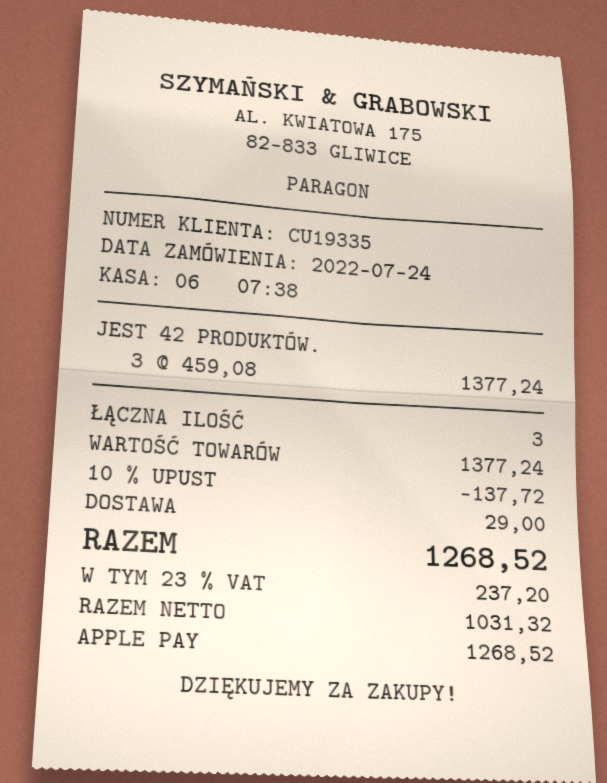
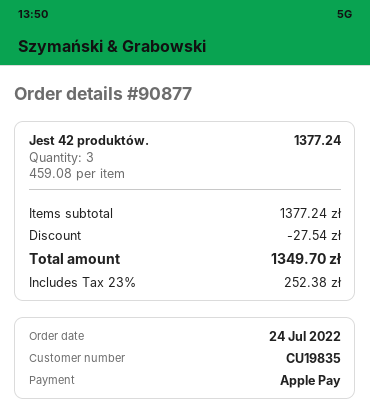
customer number: CU19335 -> CU19835
discount: 137.72 -> 27.54
shipping: 29.00 -> none
tax: 23% = 237.20 -> 23% = 252.38
total: 1268.52 -> 1349.70

